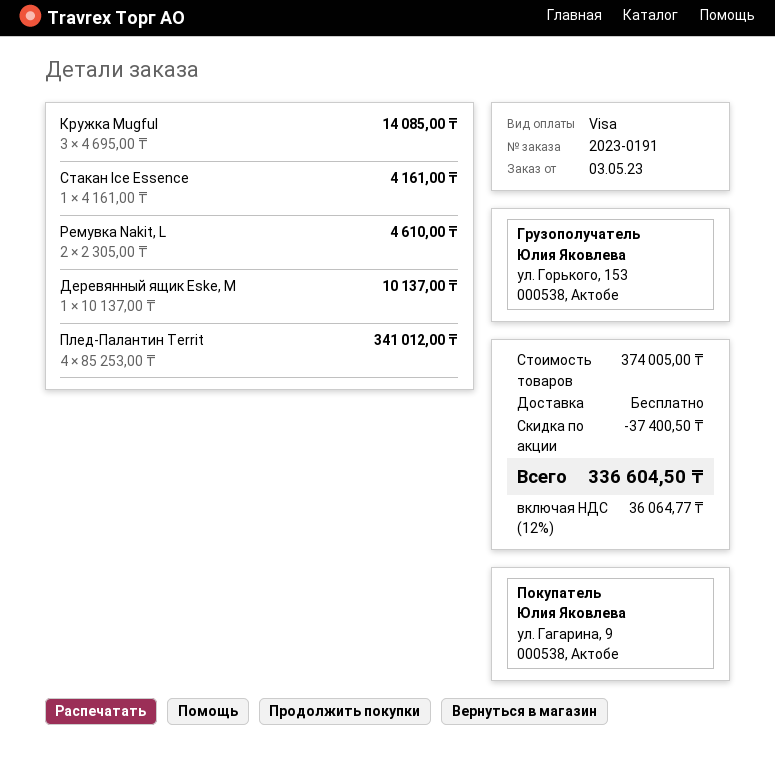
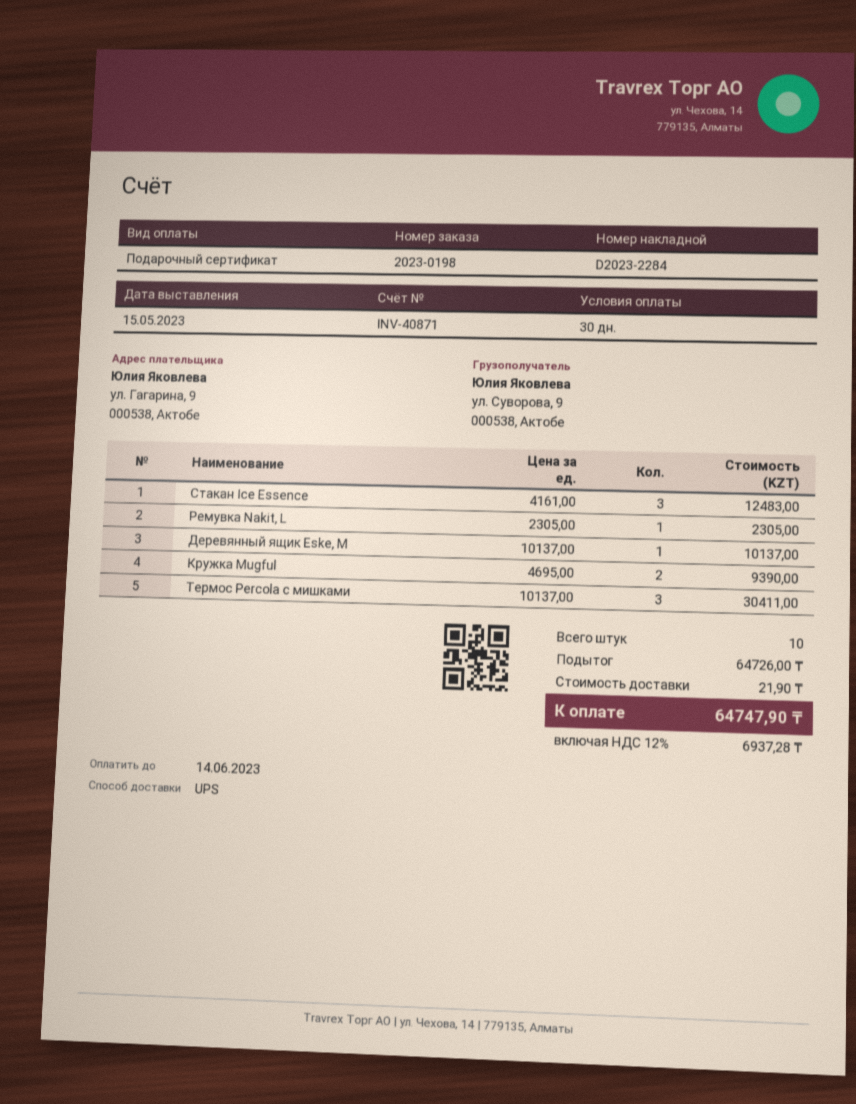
order number: 2023-0191 -> 2023-0198
payment method: Visa -> gift card
ship to: ул. Горького, 153, 000538, Актобе -> ул. Суворова, 9, 000538, Актобе
Кружка Mugful: 3 x 4695.00 = 14085.00 -> 2 x 4695.00 = 9390.00
Стакан Ice Essence: 1 x 4161.00 = 4161.00 -> 3 x 4161.00 = 12483.00
Ремувка Nakit, L: 2 x 2305.00 = 4610.00 -> 1 x 2305.00 = 2305.00
Плед-Палантин Territ: 4 x 85253.00 = 341012.00 -> none
Термос Percola с мишками: none -> 3 x 10137.00 = 30411.00
subtotal: 374005.00 -> 64726.00
discount: 37400.50 -> none
shipping: 0.00 -> 21.90
tax: 12% = 36064.77 -> 12% = 6937.28
total: 336604.50 -> 64747.90

